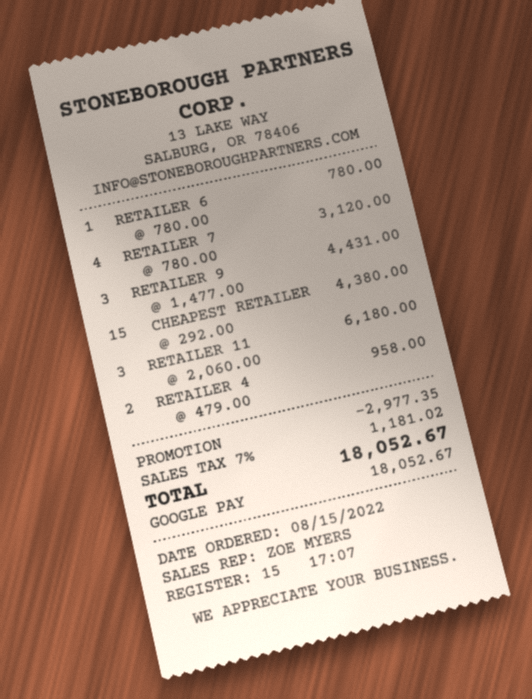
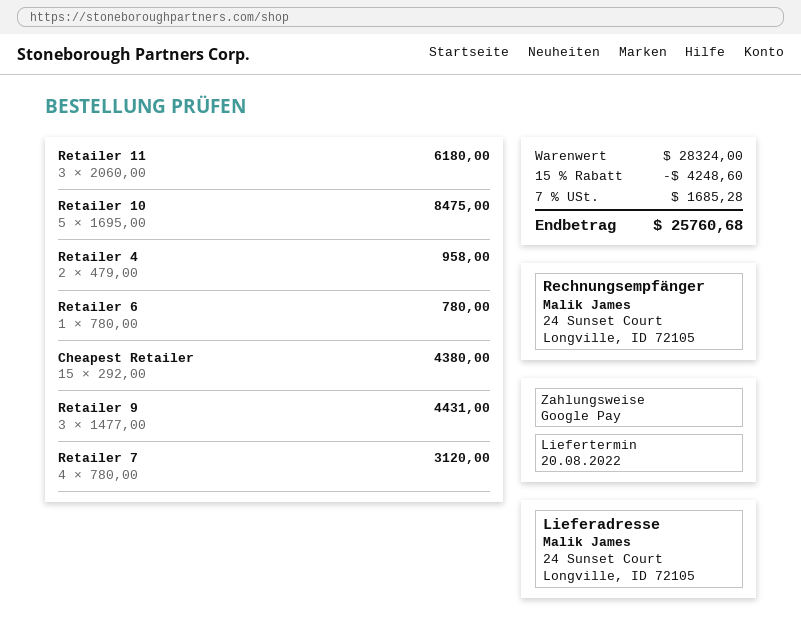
Retailer 10: none -> 5 x 1695.00 = 8475.00
discount: 2977.35 -> 4248.60
tax: 7% = 1181.02 -> 7% = 1685.28
total: 18052.67 -> 25760.68

